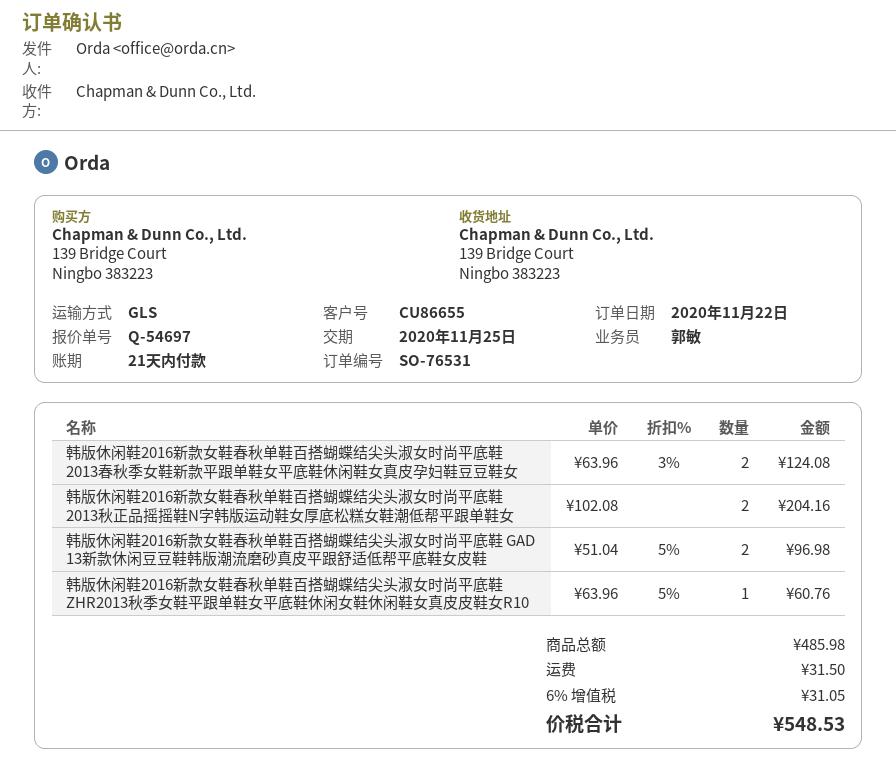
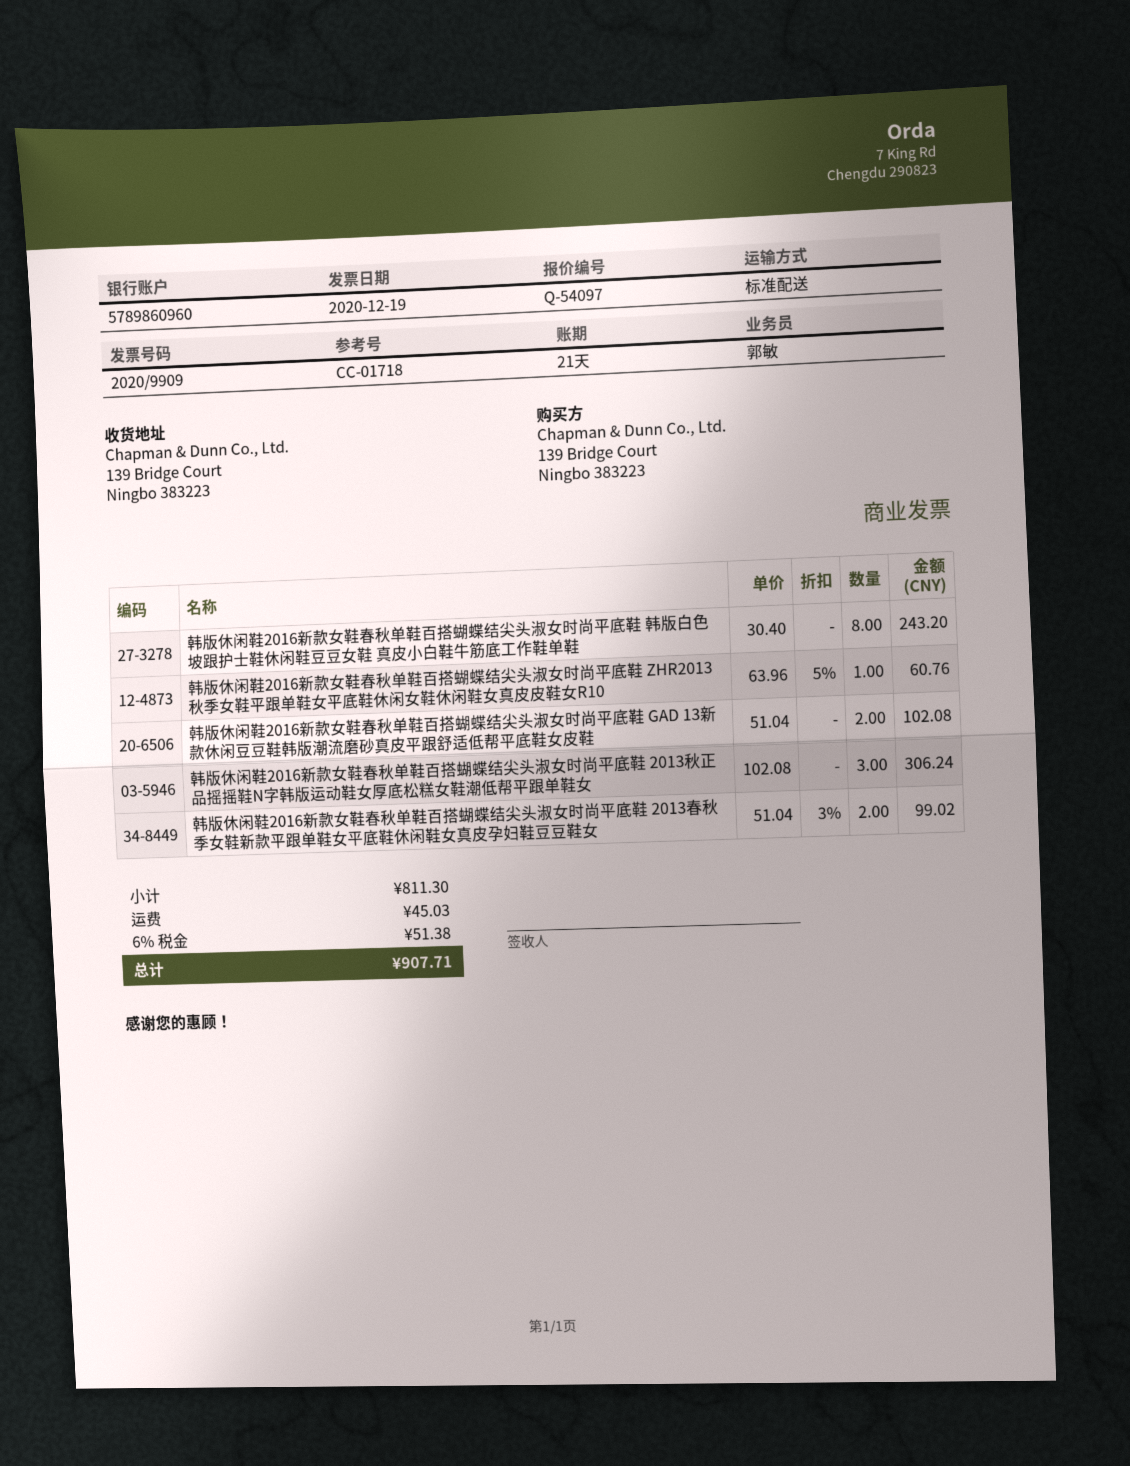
quote number: Q-54697 -> Q-54097
shipping method: GLS -> standard
韩版休闲鞋2016新款女鞋春秋单鞋百搭蝴蝶结尖头淑女时尚平底鞋 2013春秋季女鞋新款平跟单鞋女平底鞋休闲鞋女真皮孕妇鞋豆豆鞋女: 2 x 63.96 - 3% = 124.08 -> 2 x 51.04 - 3% = 99.02
韩版休闲鞋2016新款女鞋春秋单鞋百搭蝴蝶结尖头淑女时尚平底鞋 2013秋正品摇摇鞋N字韩版运动鞋女厚底松糕女鞋潮低帮平跟单鞋女: 2 x 102.08 = 204.16 -> 3 x 102.08 = 306.24
韩版休闲鞋2016新款女鞋春秋单鞋百搭蝴蝶结尖头淑女时尚平底鞋 GAD 13新款休闲豆豆鞋韩版潮流磨砂真皮平跟舒适低帮平底鞋女皮鞋: 2 x 51.04 - 5% = 96.98 -> 2 x 51.04 = 102.08
韩版休闲鞋2016新款女鞋春秋单鞋百搭蝴蝶结尖头淑女时尚平底鞋 韩版白色坡跟护士鞋休闲鞋豆豆女鞋 真皮小白鞋牛筋底工作鞋单鞋: none -> 8 x 30.40 = 243.20
subtotal: 485.98 -> 811.30
shipping: 31.50 -> 45.03
tax: 6% = 31.05 -> 6% = 51.38
total: 548.53 -> 907.71

